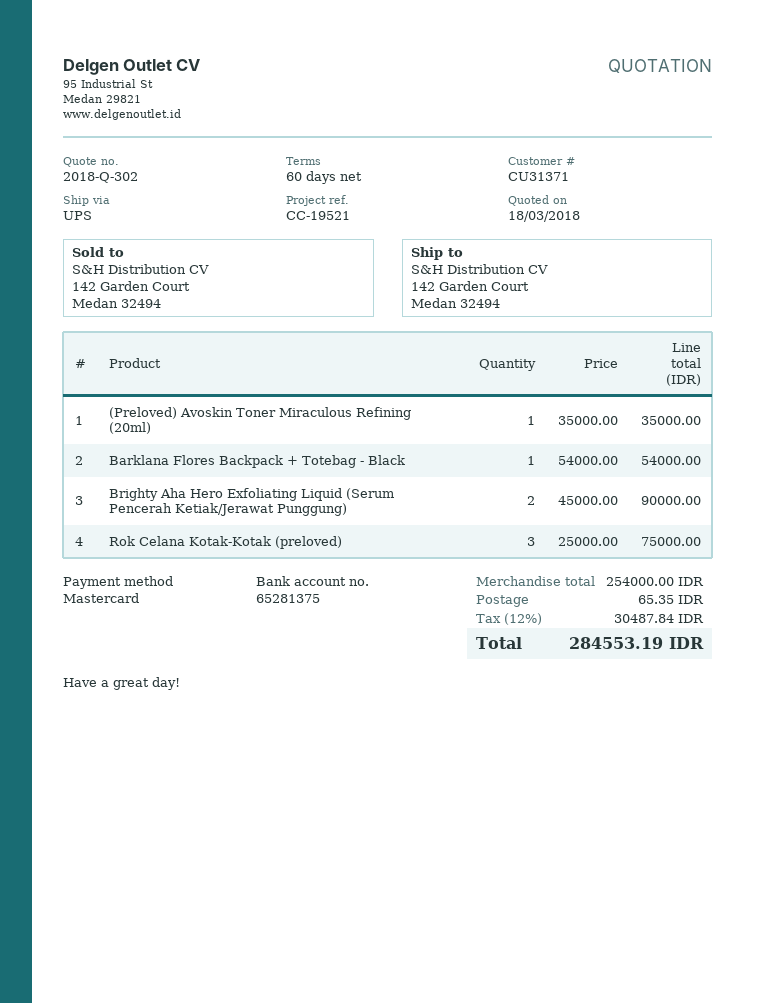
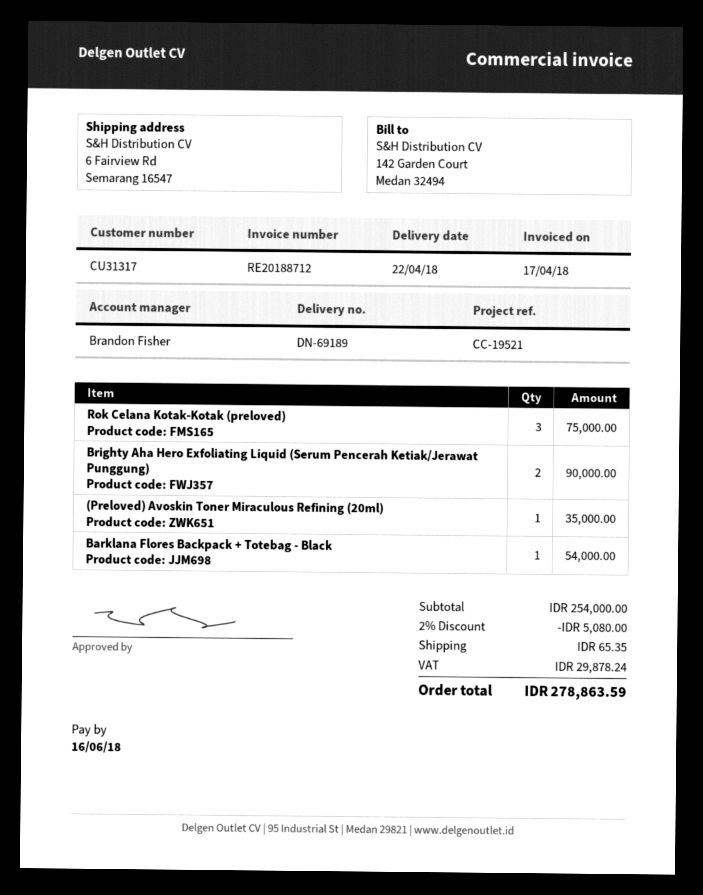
customer number: CU31371 -> CU31317
ship to: 142 Garden Court, Medan 32494 -> 6 Fairview Rd, Semarang 16547
discount: none -> 2% = 5080.00
tax: 30487.84 -> 29878.24
total: 284553.19 -> 278863.59

